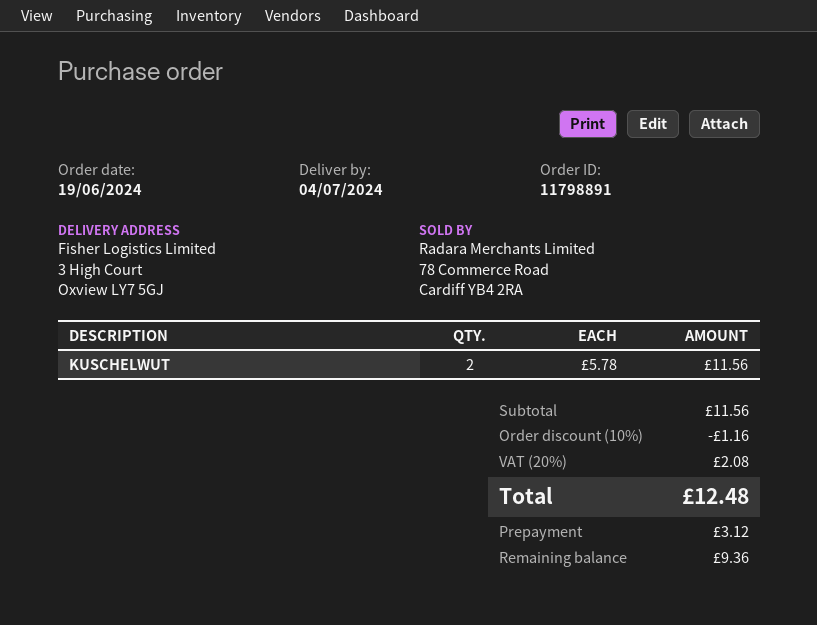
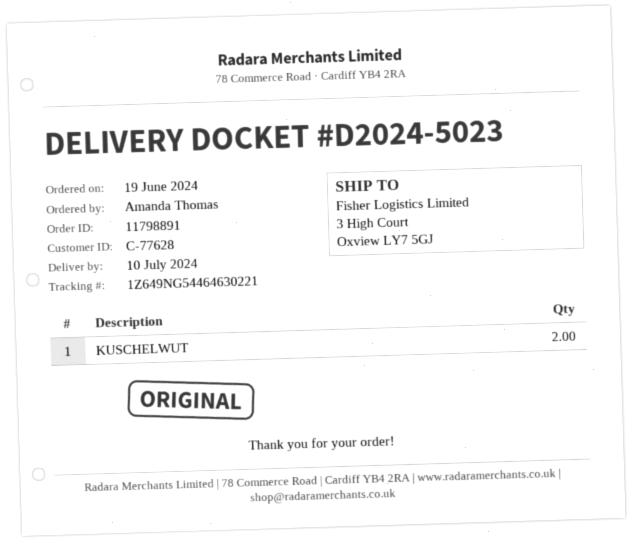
delivery date: 2024-07-04 -> 2024-07-10

